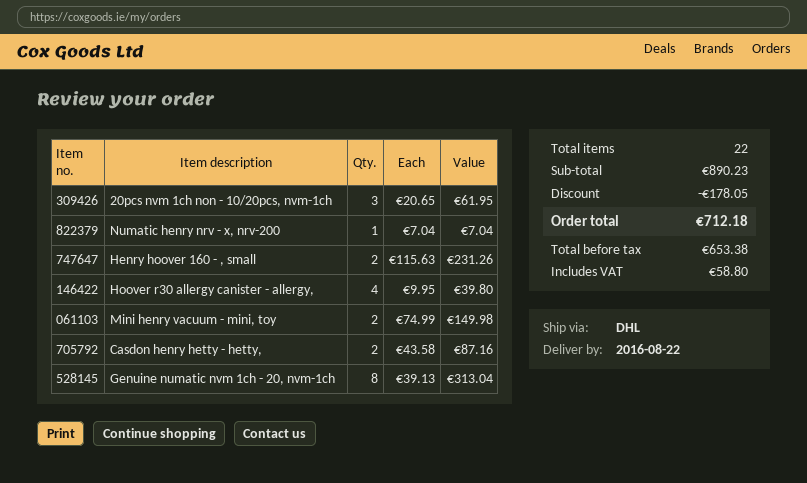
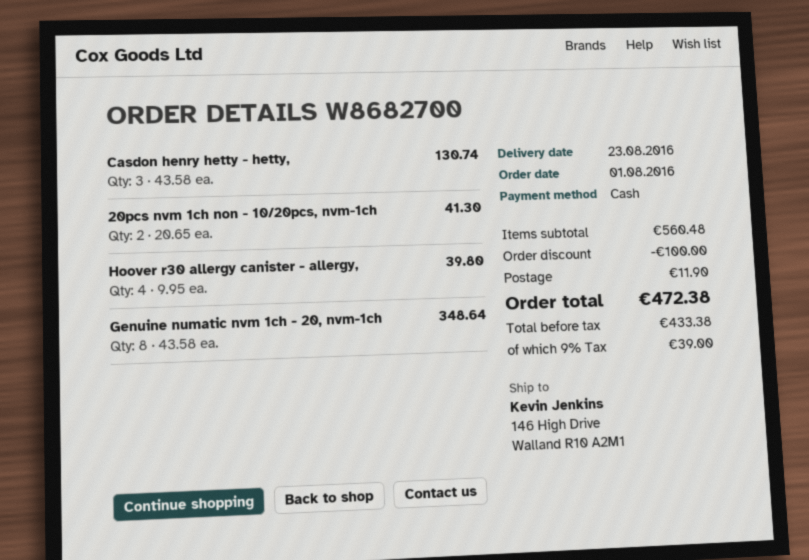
delivery date: 2016-08-22 -> 2016-08-23
20pcs nvm 1ch non - 10/20pcs, nvm-1ch: 3 x 20.65 = 61.95 -> 2 x 20.65 = 41.30
Numatic henry nrv - x, nrv-200: 1 x 7.04 = 7.04 -> none
Henry hoover 160 - , small: 2 x 115.63 = 231.26 -> none
Mini henry vacuum - mini, toy: 2 x 74.99 = 149.98 -> none
Casdon henry hetty - hetty,: 2 x 43.58 = 87.16 -> 3 x 43.58 = 130.74
Genuine numatic nvm 1ch - 20, nvm-1ch: 8 x 39.13 = 313.04 -> 8 x 43.58 = 348.64
subtotal: 890.23 -> 560.48
discount: 178.05 -> 100.00
shipping: none -> 11.90
net: 653.38 -> 433.38
tax: 58.80 -> 39.00
total: 712.18 -> 472.38

